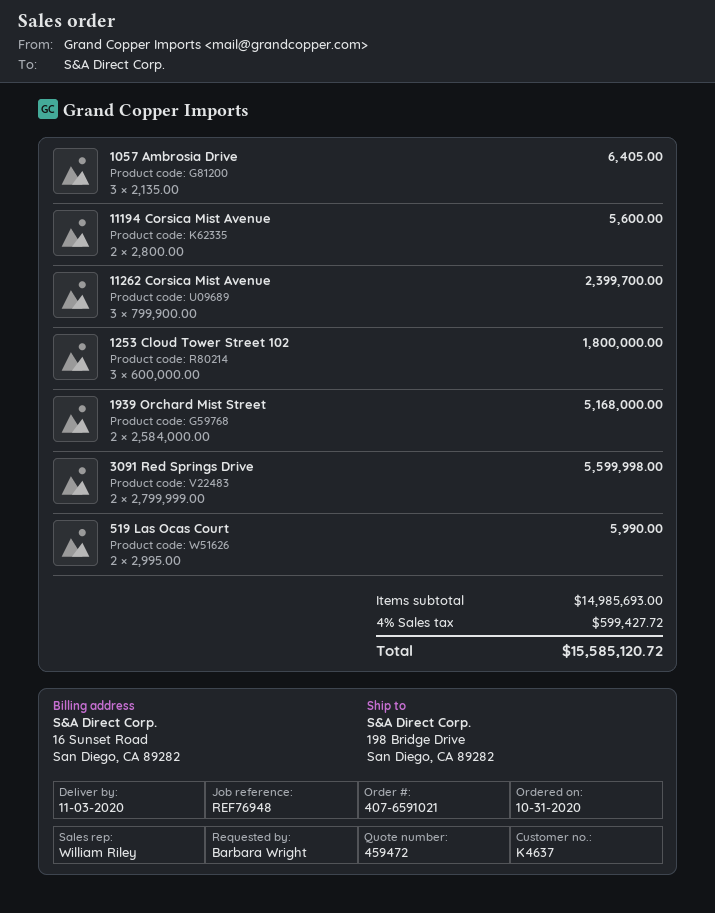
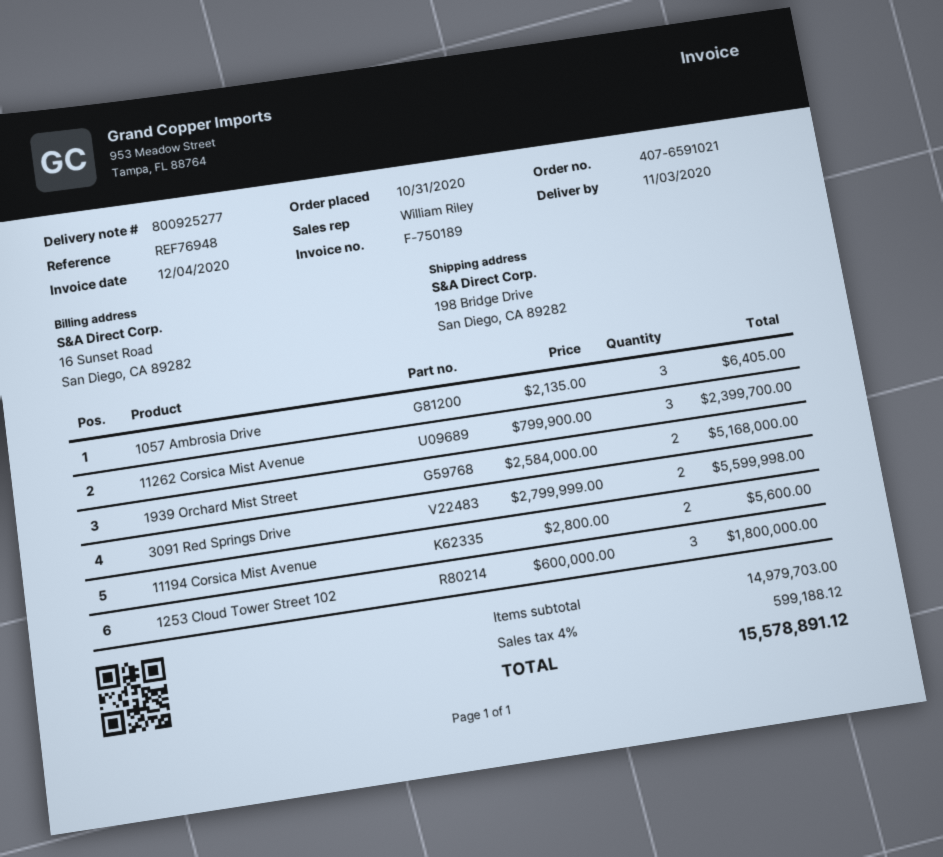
519 Las Ocas Court: 2 x 2995.00 = 5990.00 -> none
subtotal: 14985693.00 -> 14979703.00
tax: 4% = 599427.72 -> 4% = 599188.12
total: 15585120.72 -> 15578891.12

